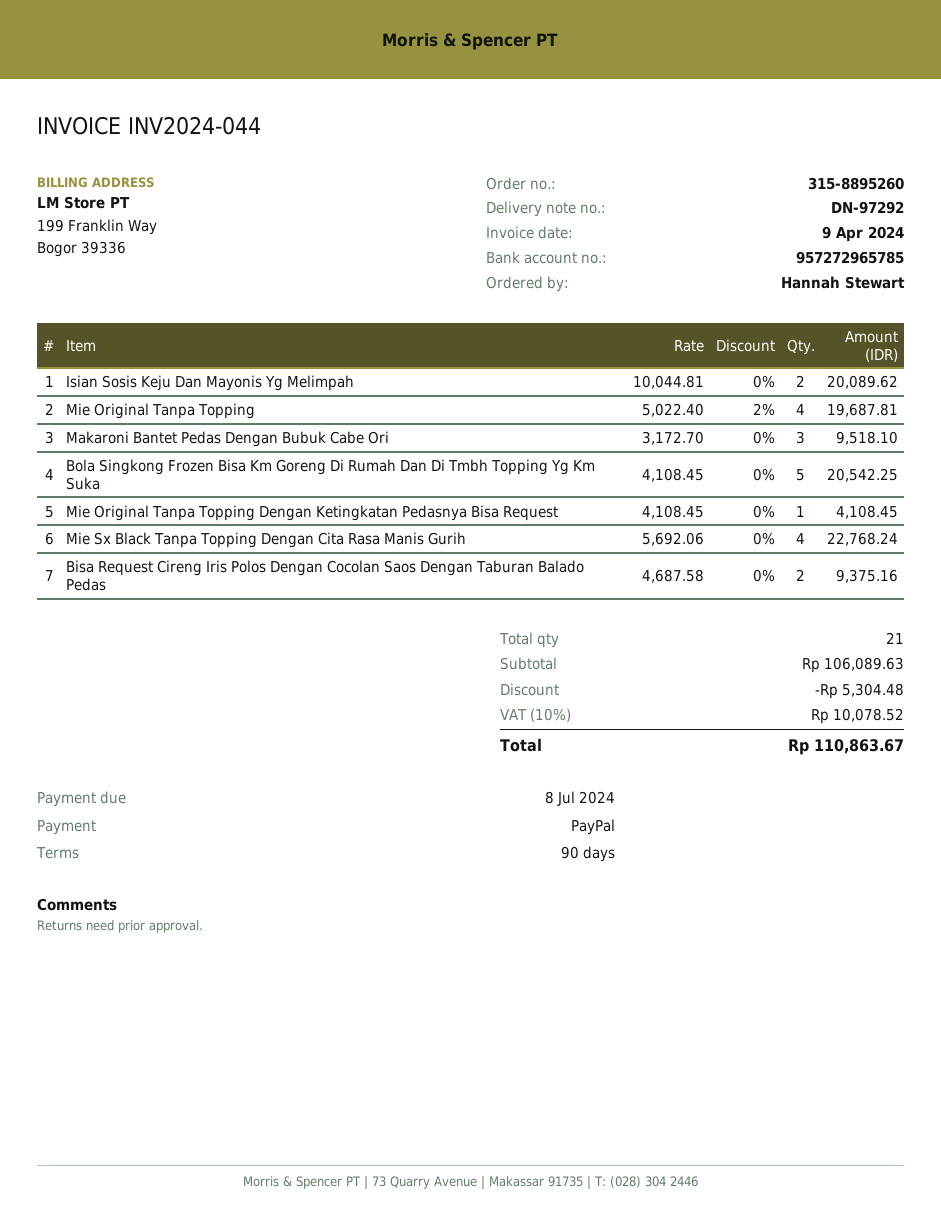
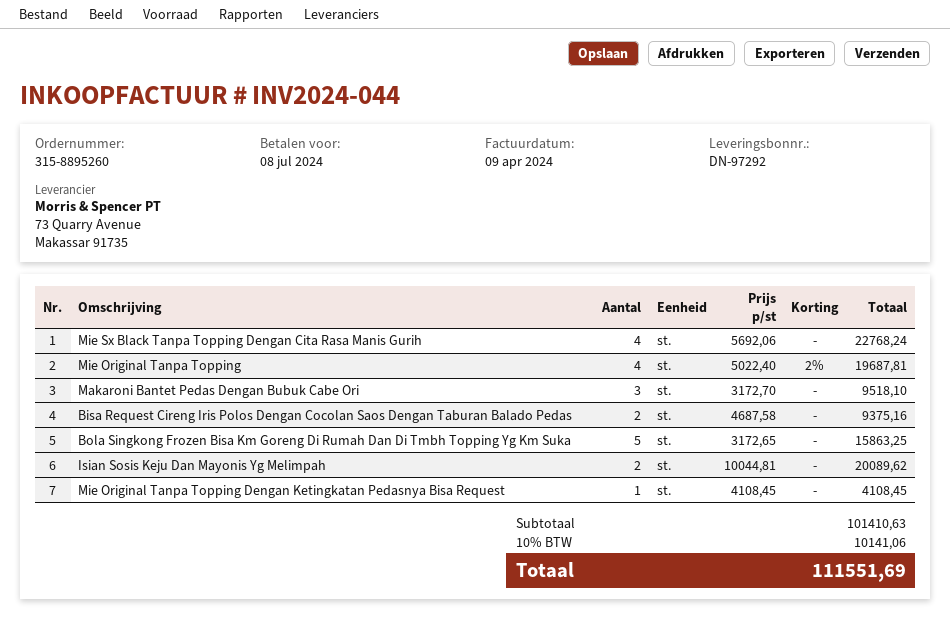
Bola Singkong Frozen Bisa Km Goreng Di Rumah Dan Di Tmbh Topping Yg Km Suka: 5 x 4108.45 = 20542.25 -> 5 x 3172.65 = 15863.25
subtotal: 106089.63 -> 101410.63
discount: 5304.48 -> none
tax: 10% = 10078.52 -> 10% = 10141.06
total: 110863.67 -> 111551.69

